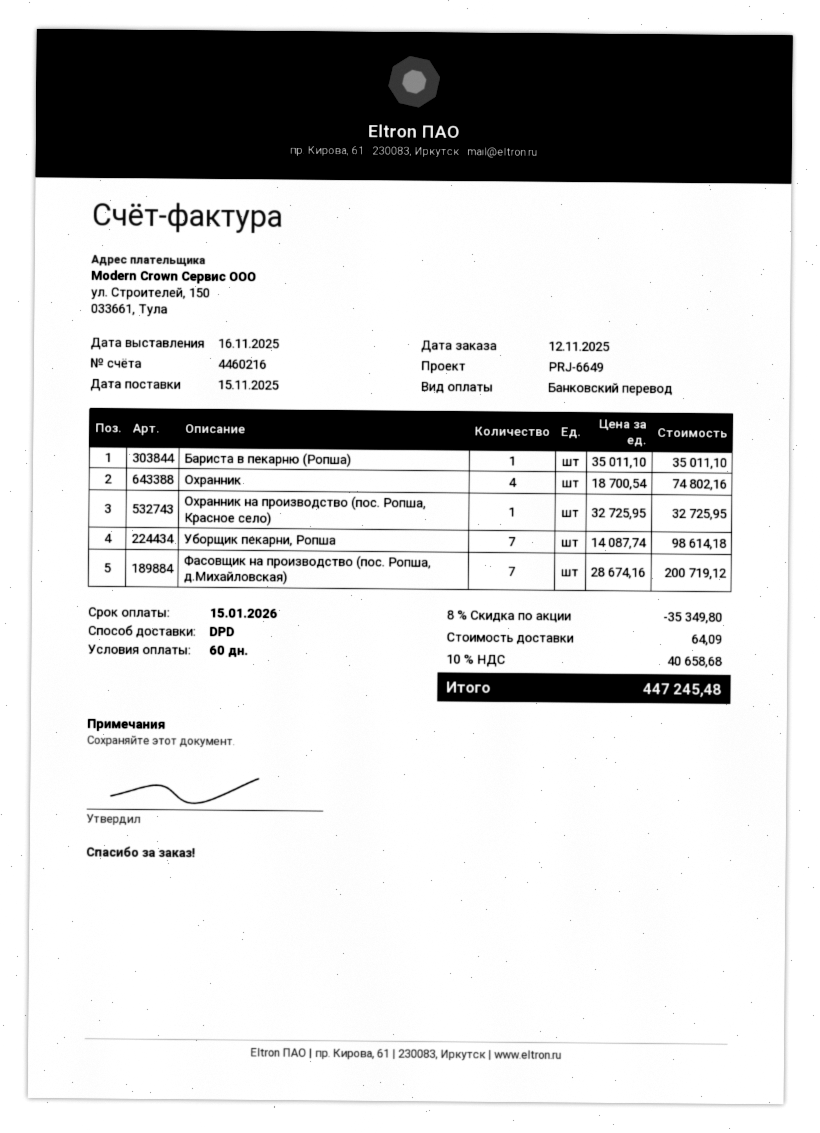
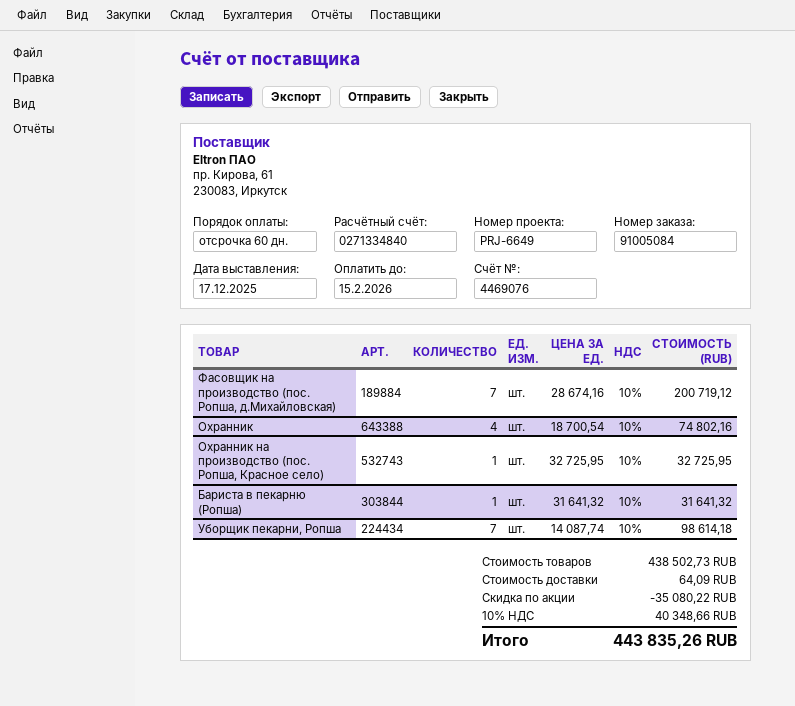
invoice number: 4460216 -> 4469076
invoice date: 2025-11-16 -> 2025-12-17
due date: 2026-01-15 -> 2026-02-15
Бариста в пекарню (Ропша): 1 x 35011.10 = 35011.10 -> 1 x 31641.32 = 31641.32
discount: 35349.80 -> 35080.22
tax: 10% = 40658.68 -> 10% = 40348.66
total: 447245.48 -> 443835.26

